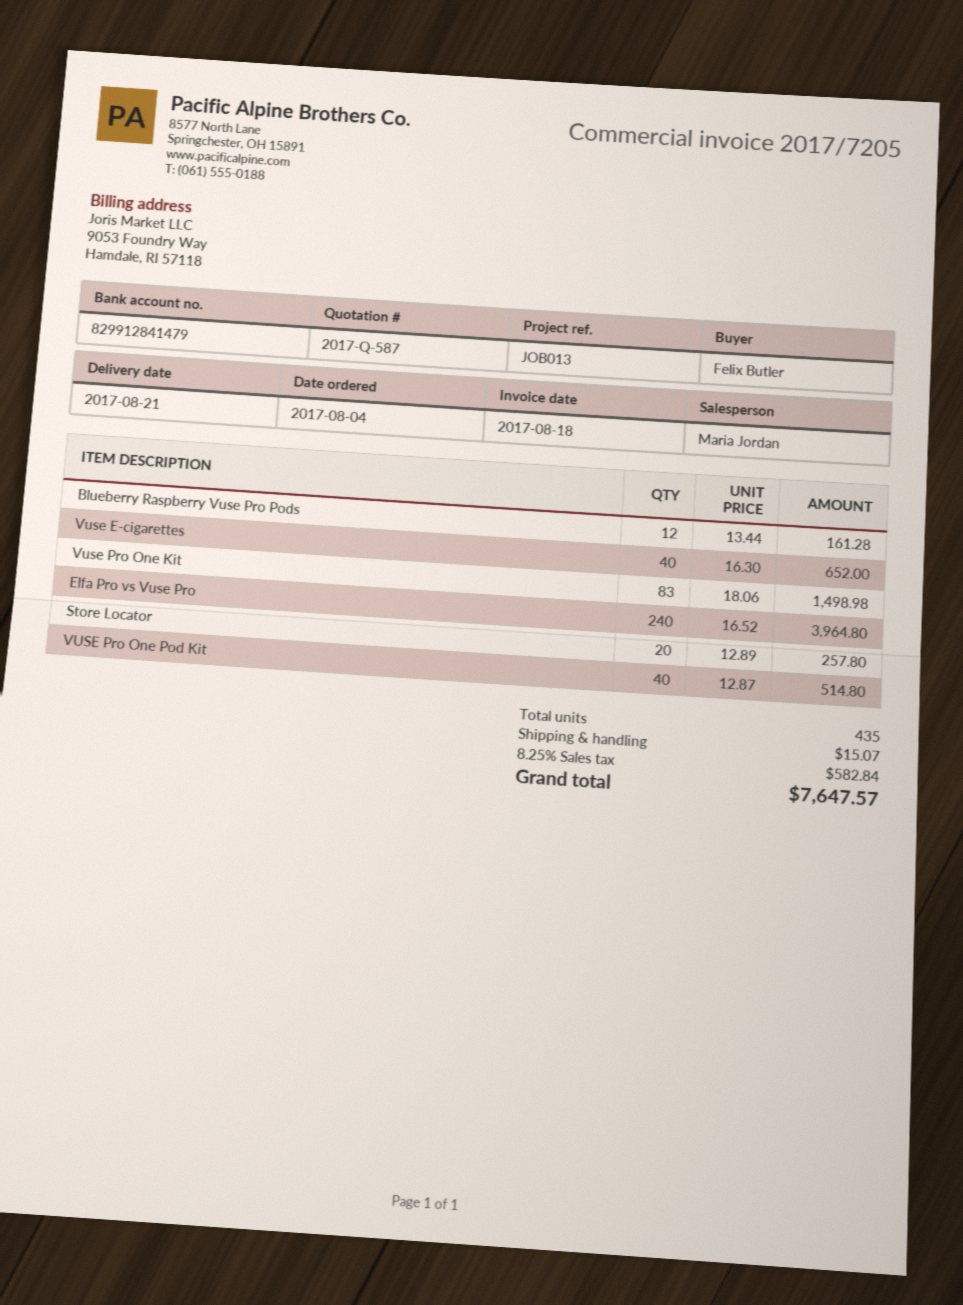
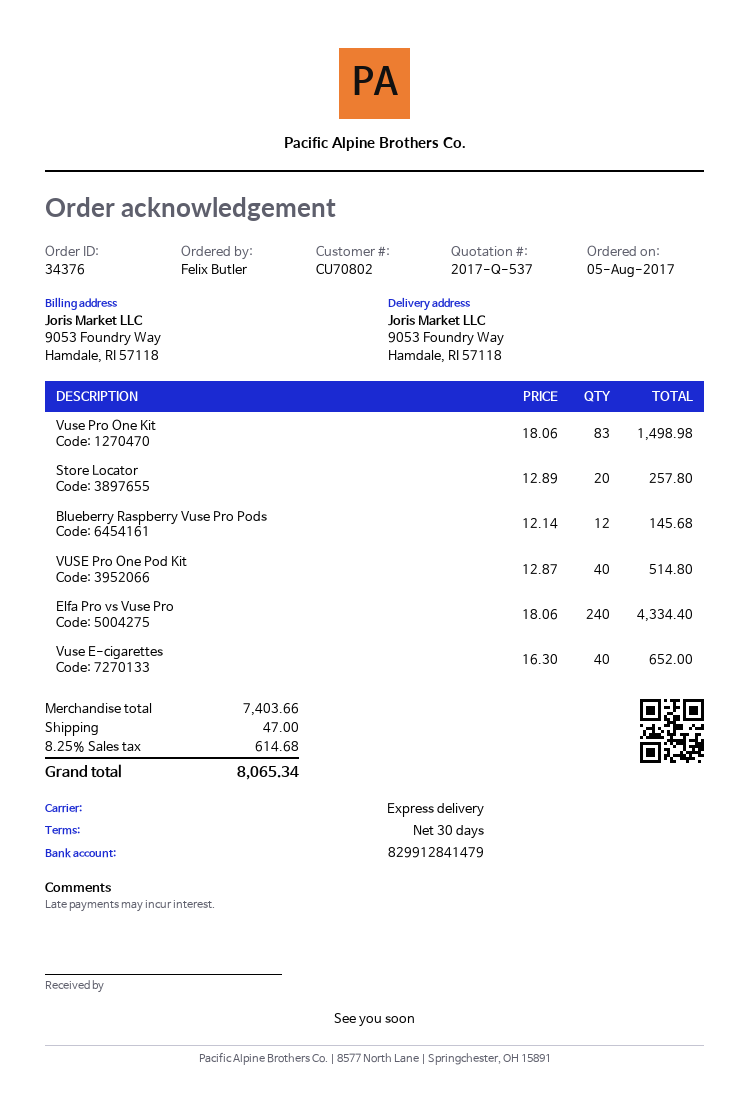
quote number: 2017-Q-587 -> 2017-Q-537
order date: 2017-08-04 -> 2017-08-05
Blueberry Raspberry Vuse Pro Pods: 12 x 13.44 = 161.28 -> 12 x 12.14 = 145.68
Elfa Pro vs Vuse Pro: 240 x 16.52 = 3964.80 -> 240 x 18.06 = 4334.40
shipping: 15.07 -> 47.00
tax: 8.25% = 582.84 -> 8.25% = 614.68
total: 7647.57 -> 8065.34

